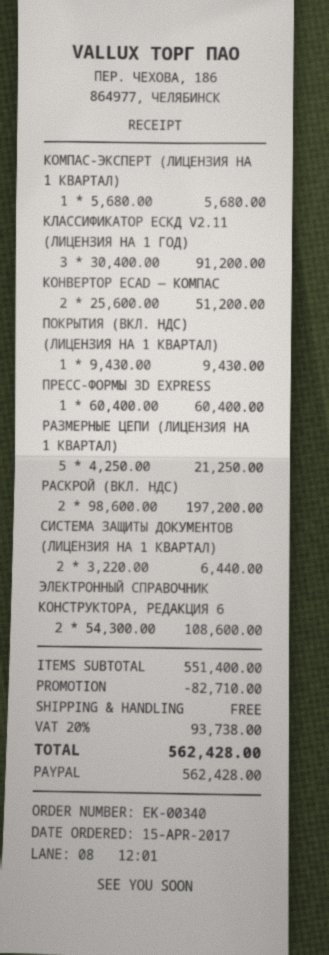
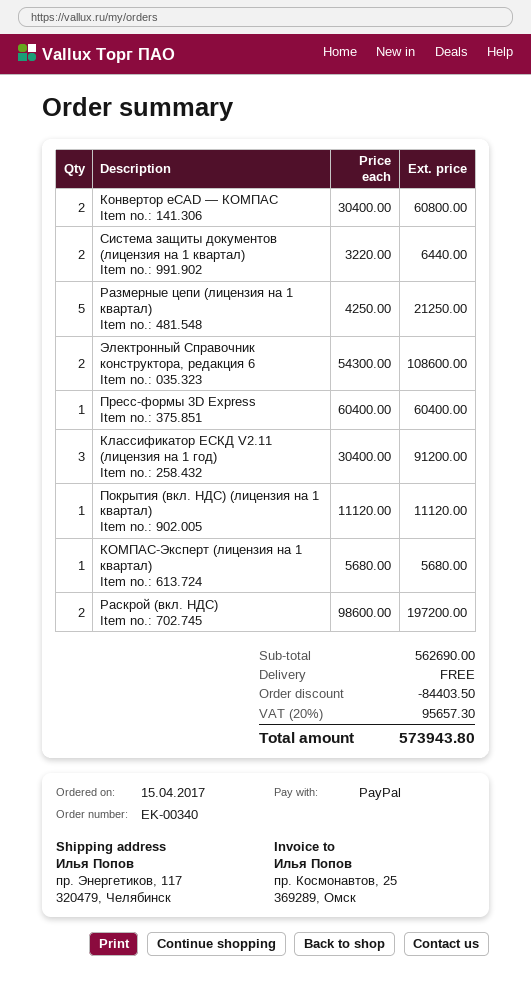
КОНВЕРТОР ECAD — КОМПАС: 2 x 25600.00 = 51200.00 -> 2 x 30400.00 = 60800.00
ПОКРЫТИЯ (ВКЛ. НДС) (ЛИЦЕНЗИЯ НА 1 КВАРТАЛ): 1 x 9430.00 = 9430.00 -> 1 x 11120.00 = 11120.00
subtotal: 551400.00 -> 562690.00
discount: 82710.00 -> 84403.50
tax: 20% = 93738.00 -> 20% = 95657.30
total: 562428.00 -> 573943.80

